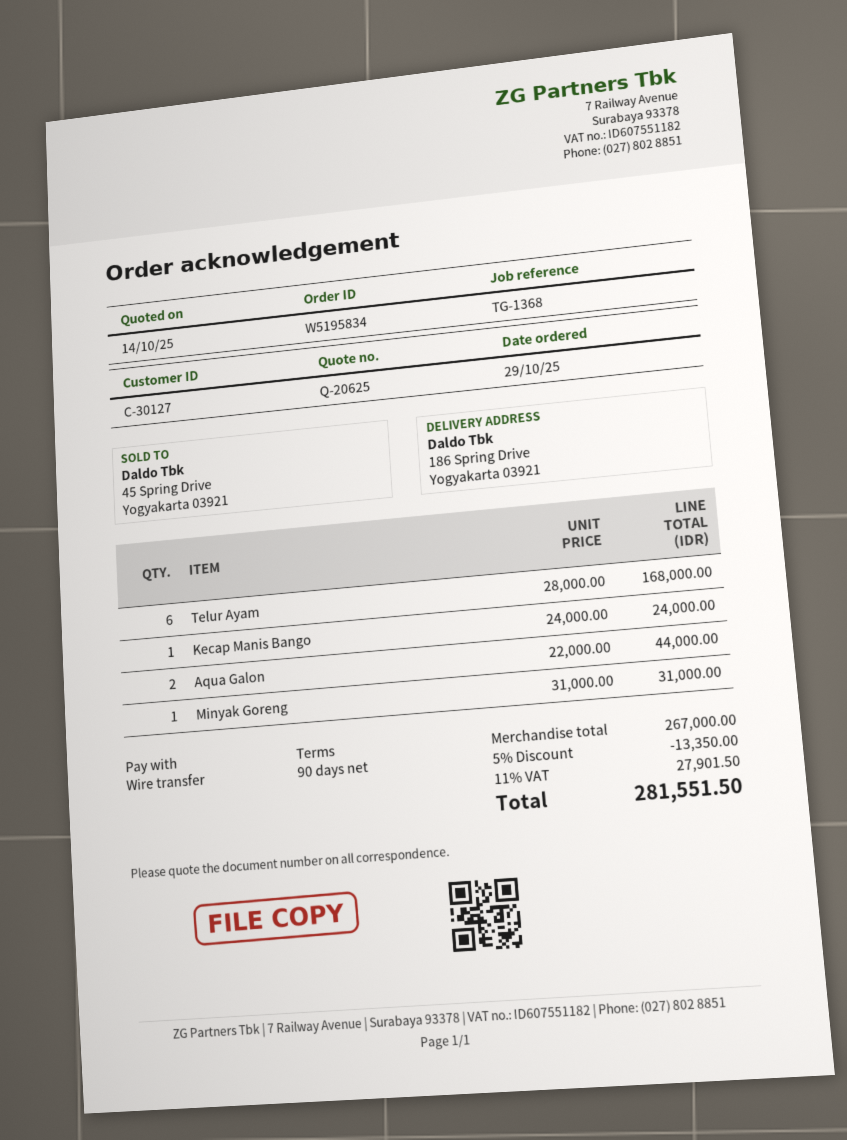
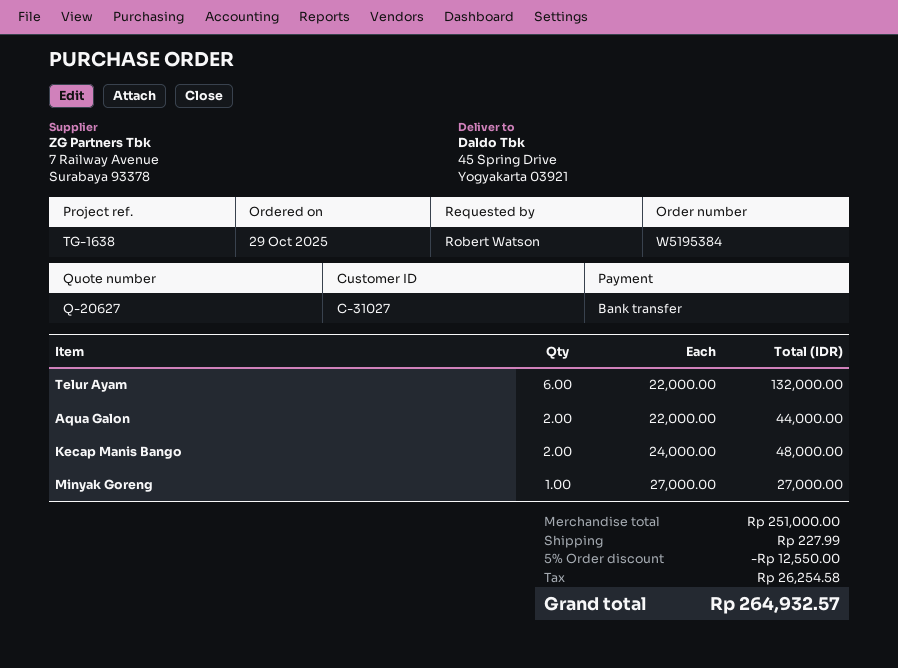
quote number: Q-20625 -> Q-20627
order number: W5195834 -> W5195384
customer number: C-30127 -> C-31027
reference: TG-1368 -> TG-1638
ship to: 186 Spring Drive, Yogyakarta 03921 -> 45 Spring Drive, Yogyakarta 03921
Telur Ayam: 6 x 28000.00 = 168000.00 -> 6 x 22000.00 = 132000.00
Kecap Manis Bango: 1 x 24000.00 = 24000.00 -> 2 x 24000.00 = 48000.00
Minyak Goreng: 1 x 31000.00 = 31000.00 -> 1 x 27000.00 = 27000.00
subtotal: 267000.00 -> 251000.00
discount: 5% = 13350.00 -> 5% = 12550.00
shipping: none -> 227.99
tax: 27901.50 -> 26254.58
total: 281551.50 -> 264932.57

